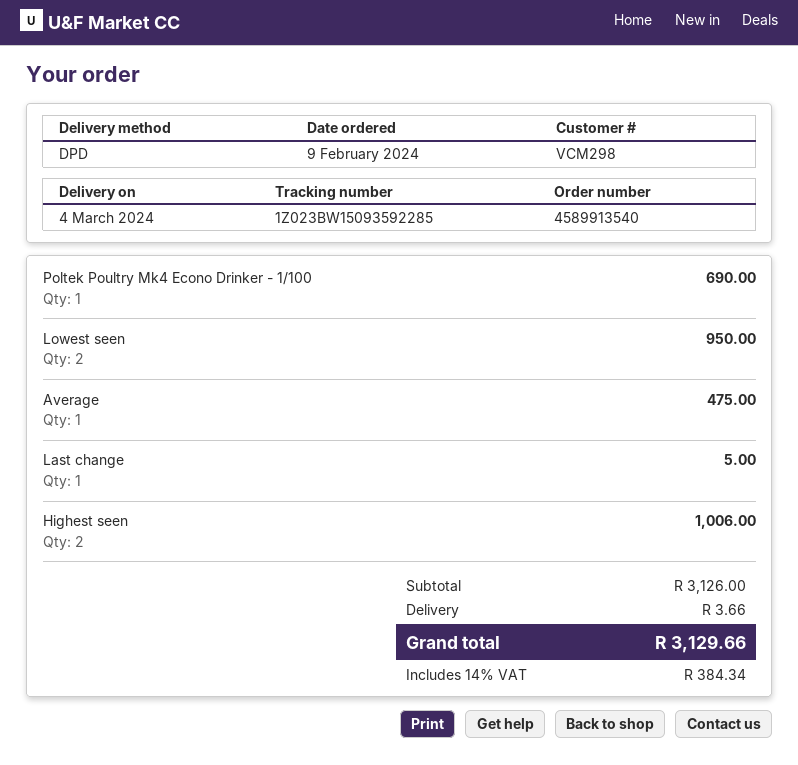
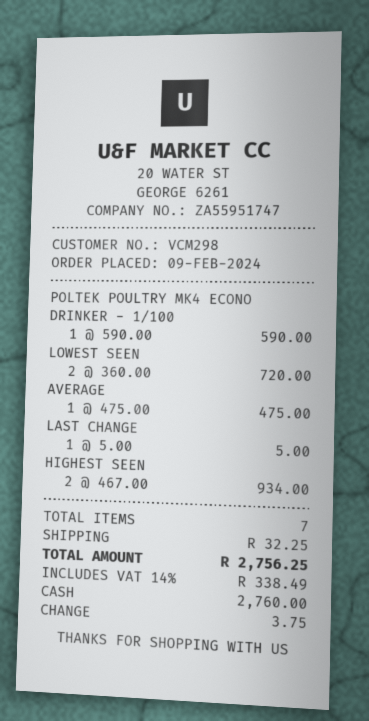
Poltek Poultry Mk4 Econo Drinker - 1/100: 1 for 690.00 -> 1 for 590.00
Lowest seen: 2 for 950.00 -> 2 for 720.00
Highest seen: 2 for 1006.00 -> 2 for 934.00
shipping: 3.66 -> 32.25
tax: 14% = 384.34 -> 14% = 338.49
total: 3129.66 -> 2756.25

